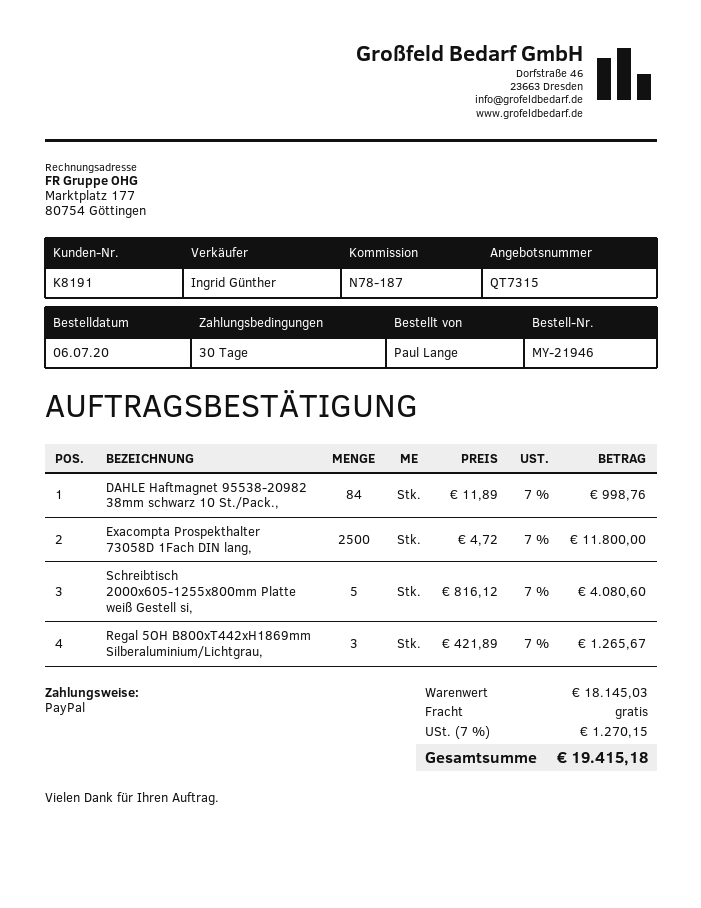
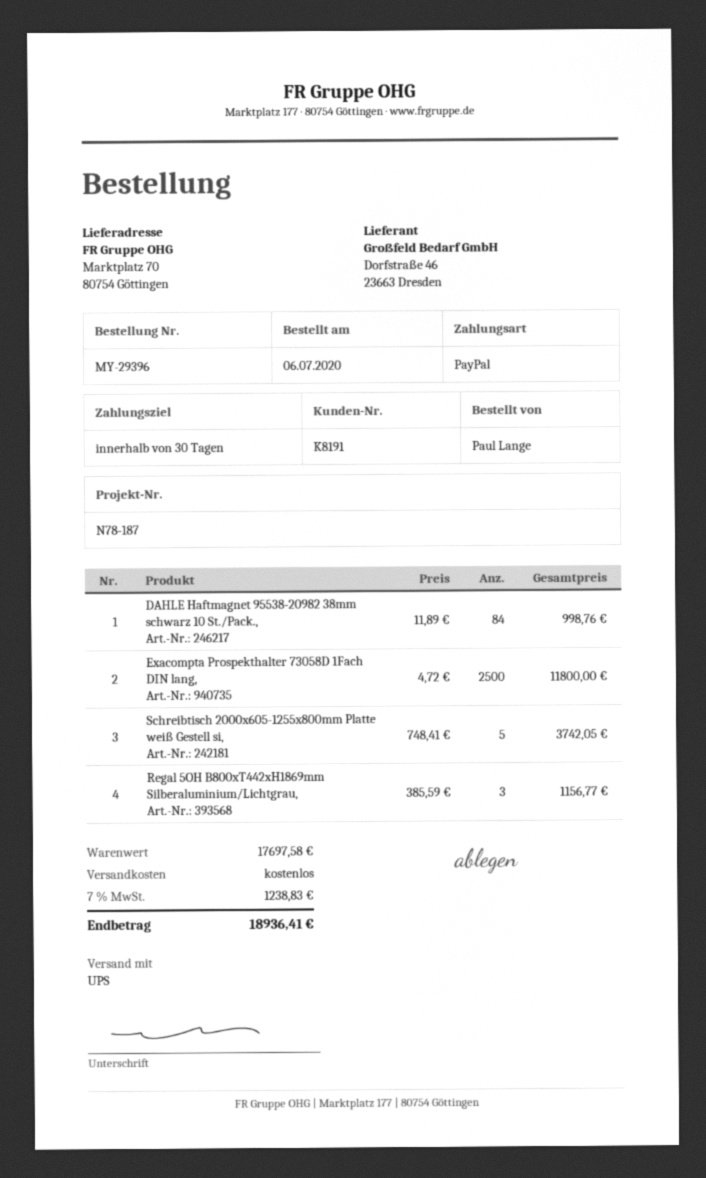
order number: MY-21946 -> MY-29396
Schreibtisch 2000x605-1255x800mm Platte weiß Gestell si,: 5 x 816.12 = 4080.60 -> 5 x 748.41 = 3742.05
Regal 5OH B800xT442xH1869mm Silberaluminium/Lichtgrau,: 3 x 421.89 = 1265.67 -> 3 x 385.59 = 1156.77
subtotal: 18145.03 -> 17697.58
tax: 7% = 1270.15 -> 7% = 1238.83
total: 19415.18 -> 18936.41

